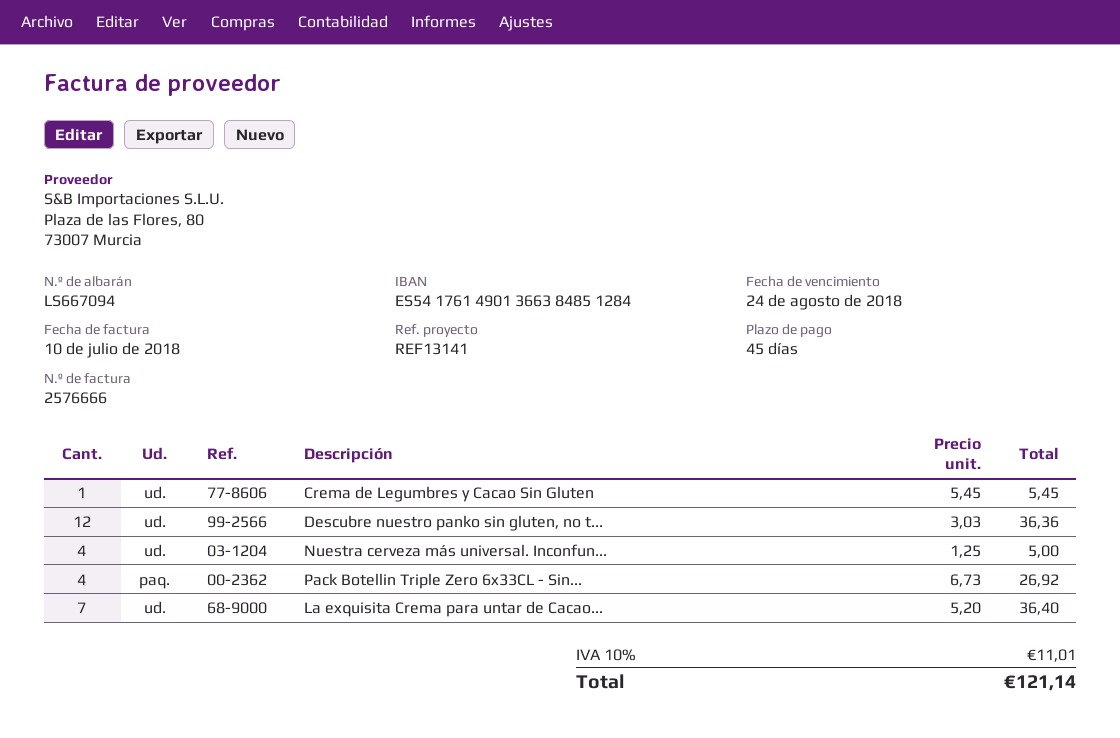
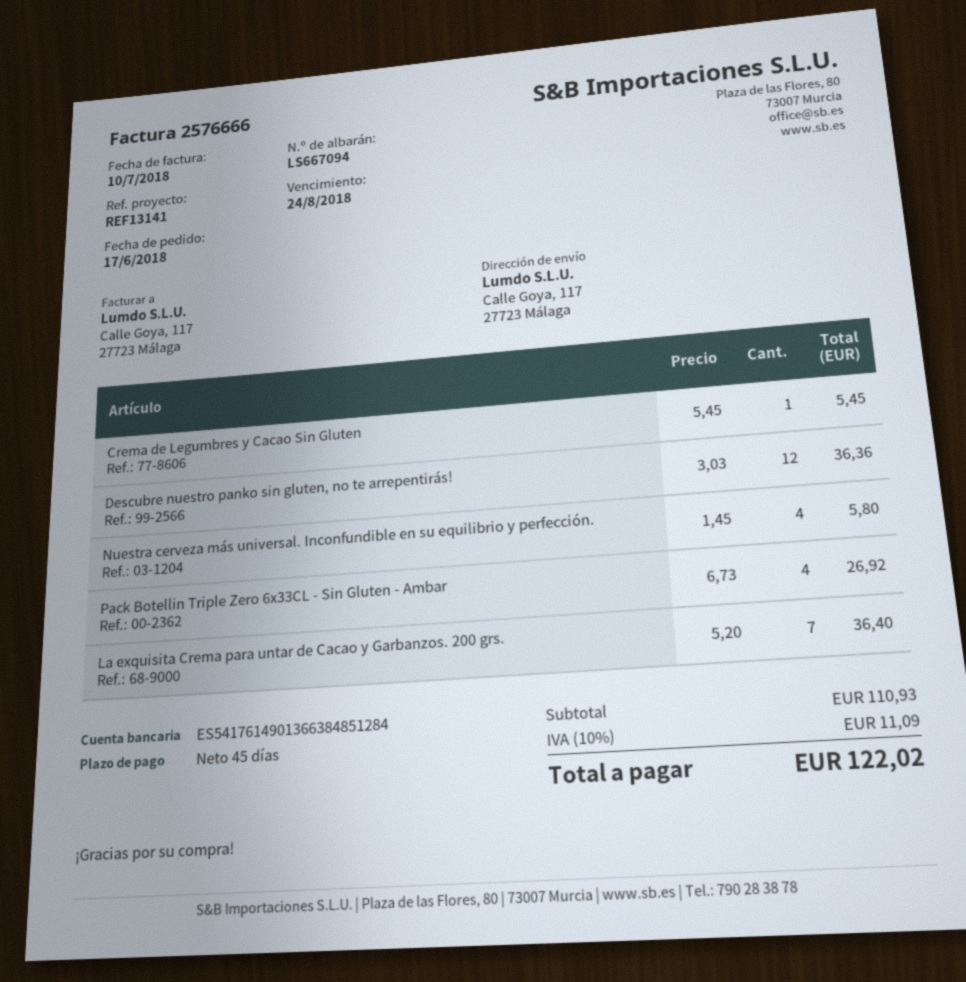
Nuestra cerveza más universal. Inconfun...: 4 x 1.25 = 5.00 -> 4 x 1.45 = 5.80
tax: 10% = 11.01 -> 10% = 11.09
total: 121.14 -> 122.02

